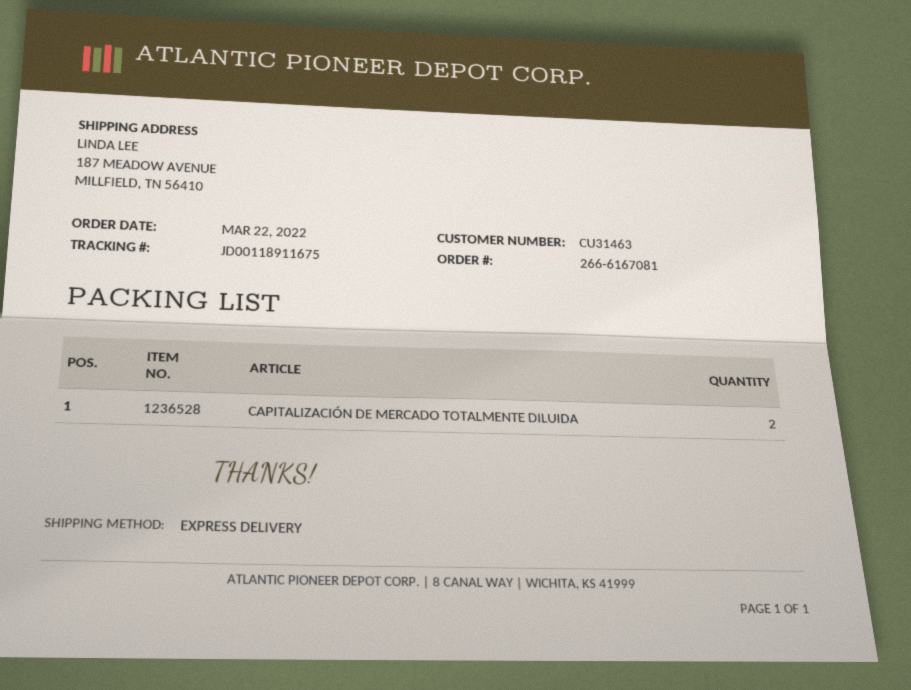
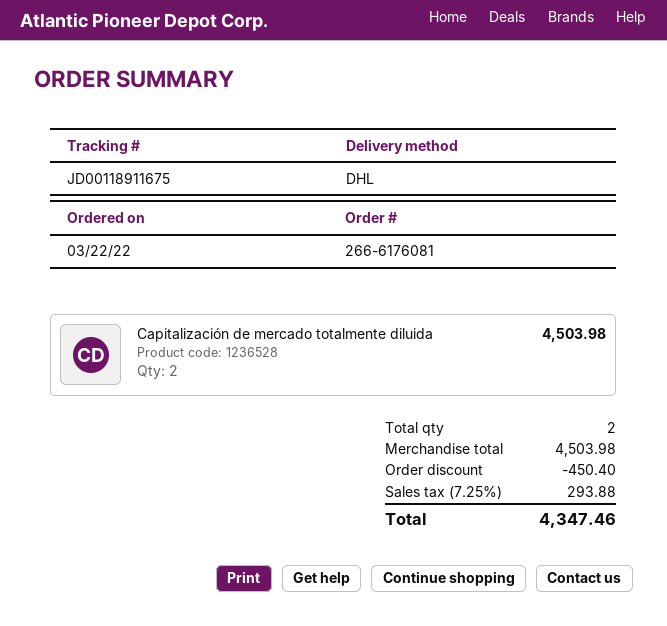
order number: 266-6167081 -> 266-6176081
shipping method: express -> DHL

